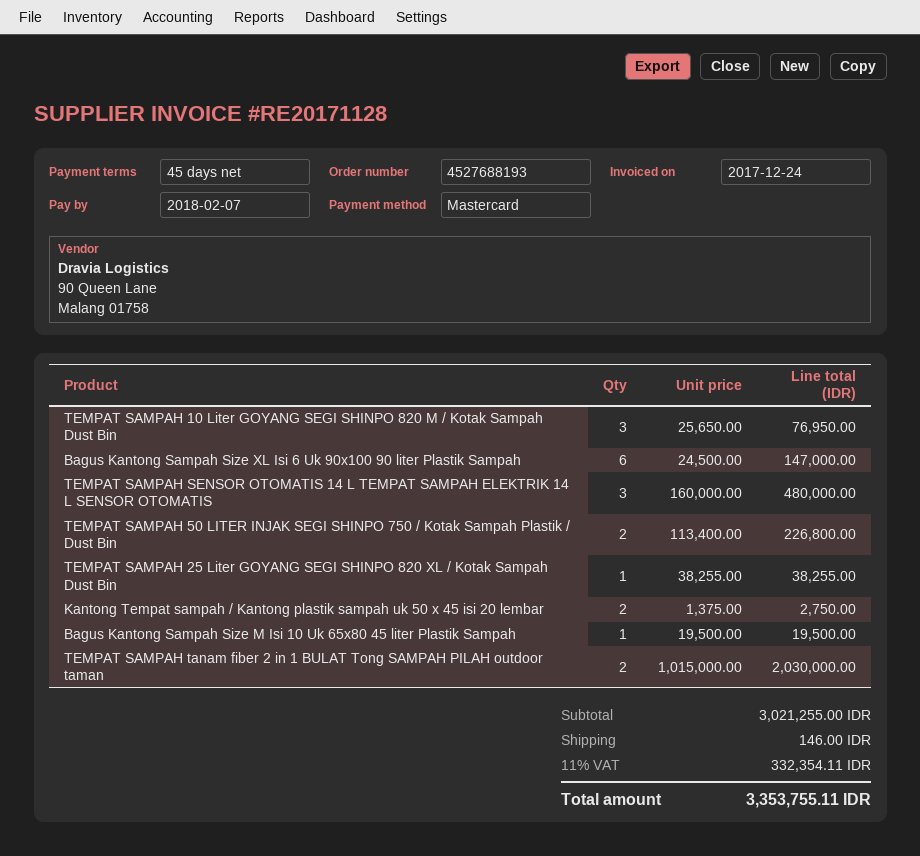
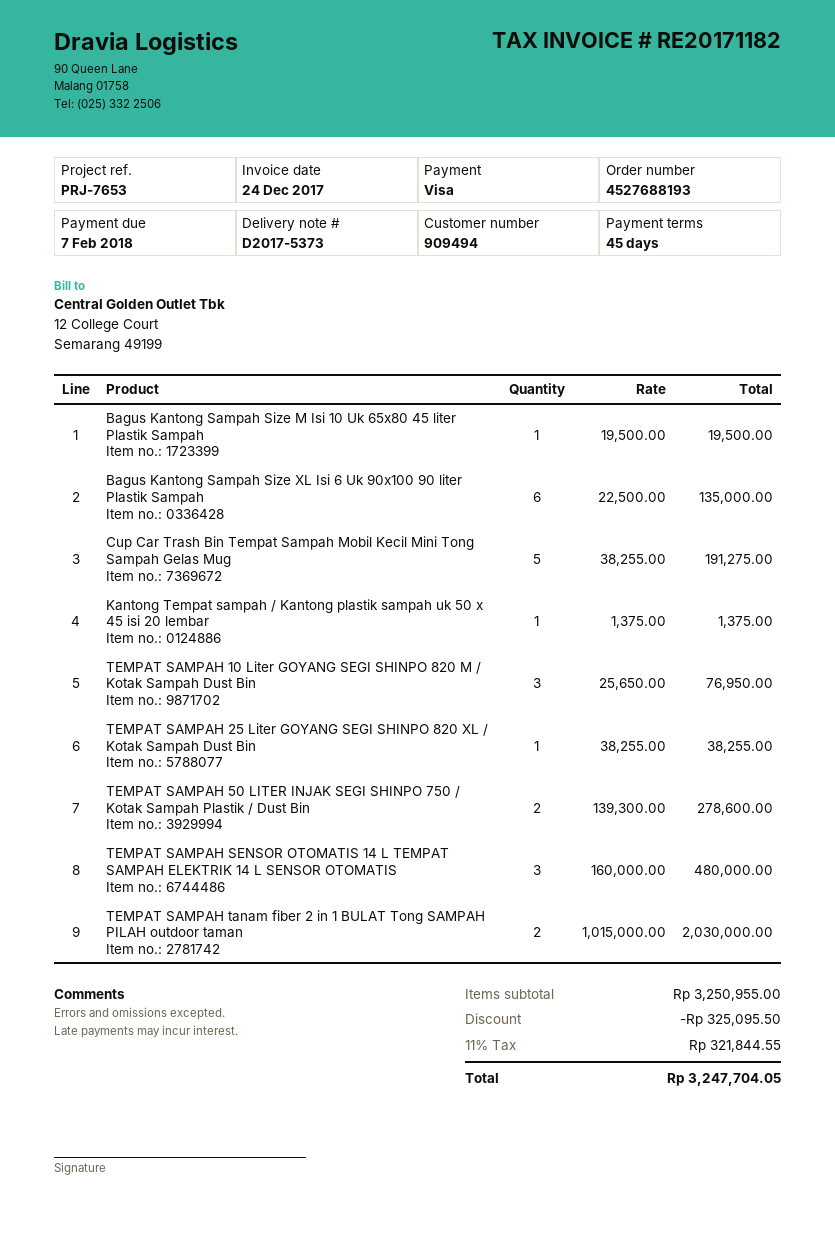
invoice number: RE20171128 -> RE20171182
payment method: Mastercard -> Visa
Bagus Kantong Sampah Size XL Isi 6 Uk 90x100 90 liter Plastik Sampah: 6 x 24500.00 = 147000.00 -> 6 x 22500.00 = 135000.00
TEMPAT SAMPAH 50 LITER INJAK SEGI SHINPO 750 / Kotak Sampah Plastik / Dust Bin: 2 x 113400.00 = 226800.00 -> 2 x 139300.00 = 278600.00
Kantong Tempat sampah / Kantong plastik sampah uk 50 x 45 isi 20 lembar: 2 x 1375.00 = 2750.00 -> 1 x 1375.00 = 1375.00
Cup Car Trash Bin Tempat Sampah Mobil Kecil Mini Tong Sampah Gelas Mug: none -> 5 x 38255.00 = 191275.00
subtotal: 3021255.00 -> 3250955.00
discount: none -> 325095.50
shipping: 146.00 -> none
tax: 11% = 332354.11 -> 11% = 321844.55
total: 3353755.11 -> 3247704.05

